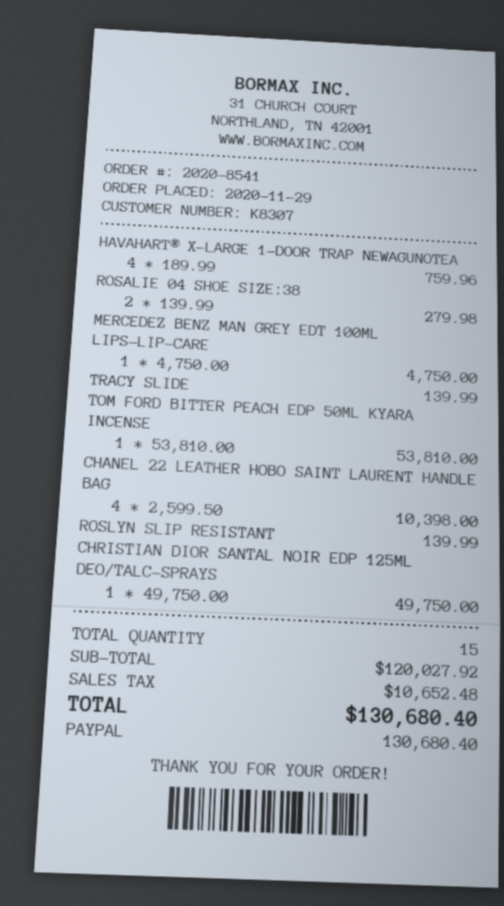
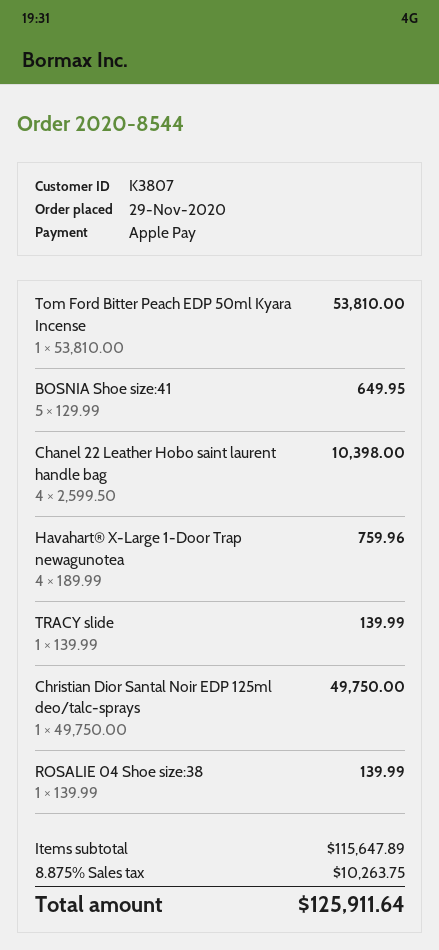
order number: 2020-8541 -> 2020-8544
customer number: K8307 -> K3807
payment method: PayPal -> Apple Pay
ROSALIE 04 SHOE SIZE:38: 2 x 139.99 = 279.98 -> 1 x 139.99 = 139.99
MERCEDEZ BENZ MAN GREY EDT 100ML LIPS-LIP-CARE: 1 x 4750.00 = 4750.00 -> none
ROSLYN SLIP RESISTANT: 1 x 139.99 = 139.99 -> none
BOSNIA Shoe size:41: none -> 5 x 129.99 = 649.95
subtotal: 120027.92 -> 115647.89
tax: 10652.48 -> 10263.75
total: 130680.40 -> 125911.64

